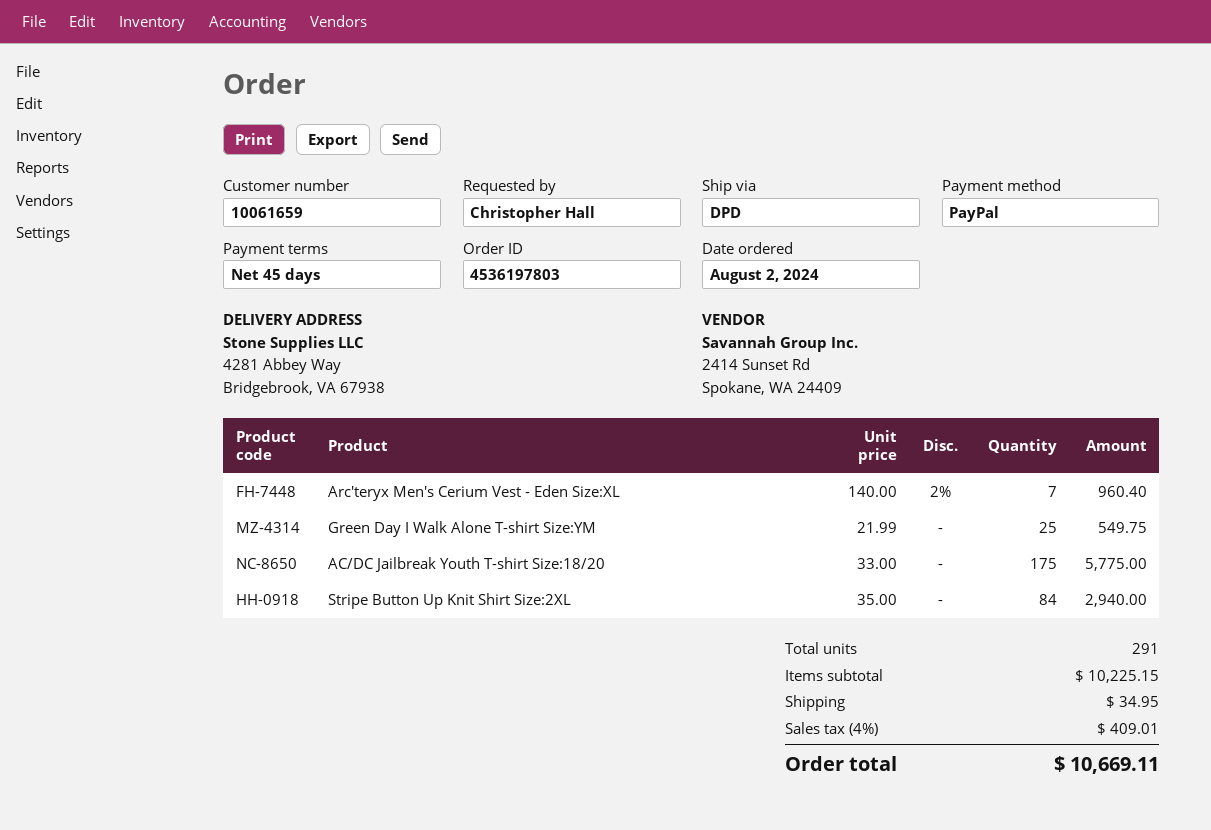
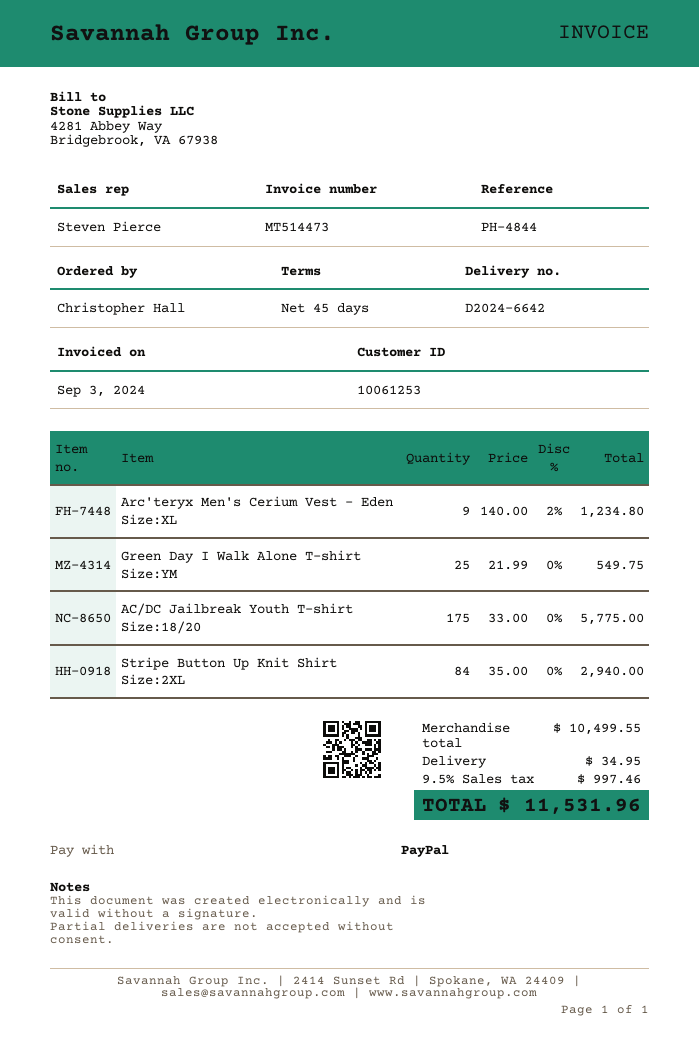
customer number: 10061659 -> 10061253
Arc'teryx Men's Cerium Vest - Eden Size:XL: 7 x 140.00 - 2% = 960.40 -> 9 x 140.00 - 2% = 1234.80
subtotal: 10225.15 -> 10499.55
tax: 4% = 409.01 -> 9.5% = 997.46
total: 10669.11 -> 11531.96

